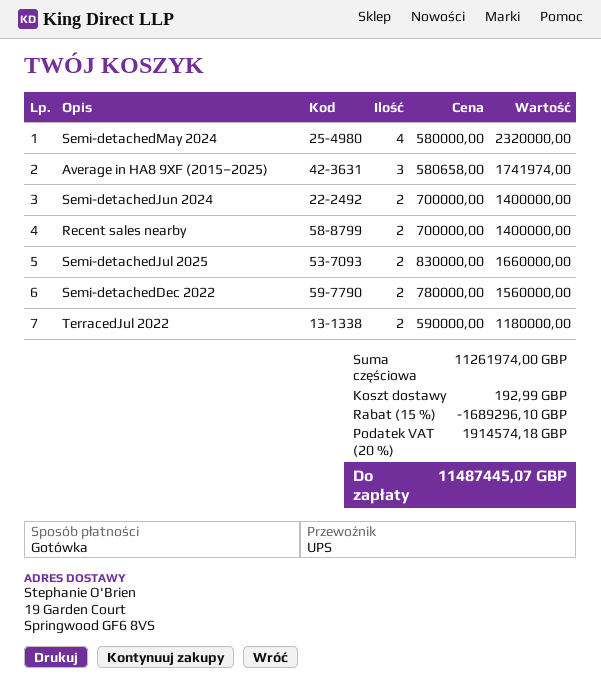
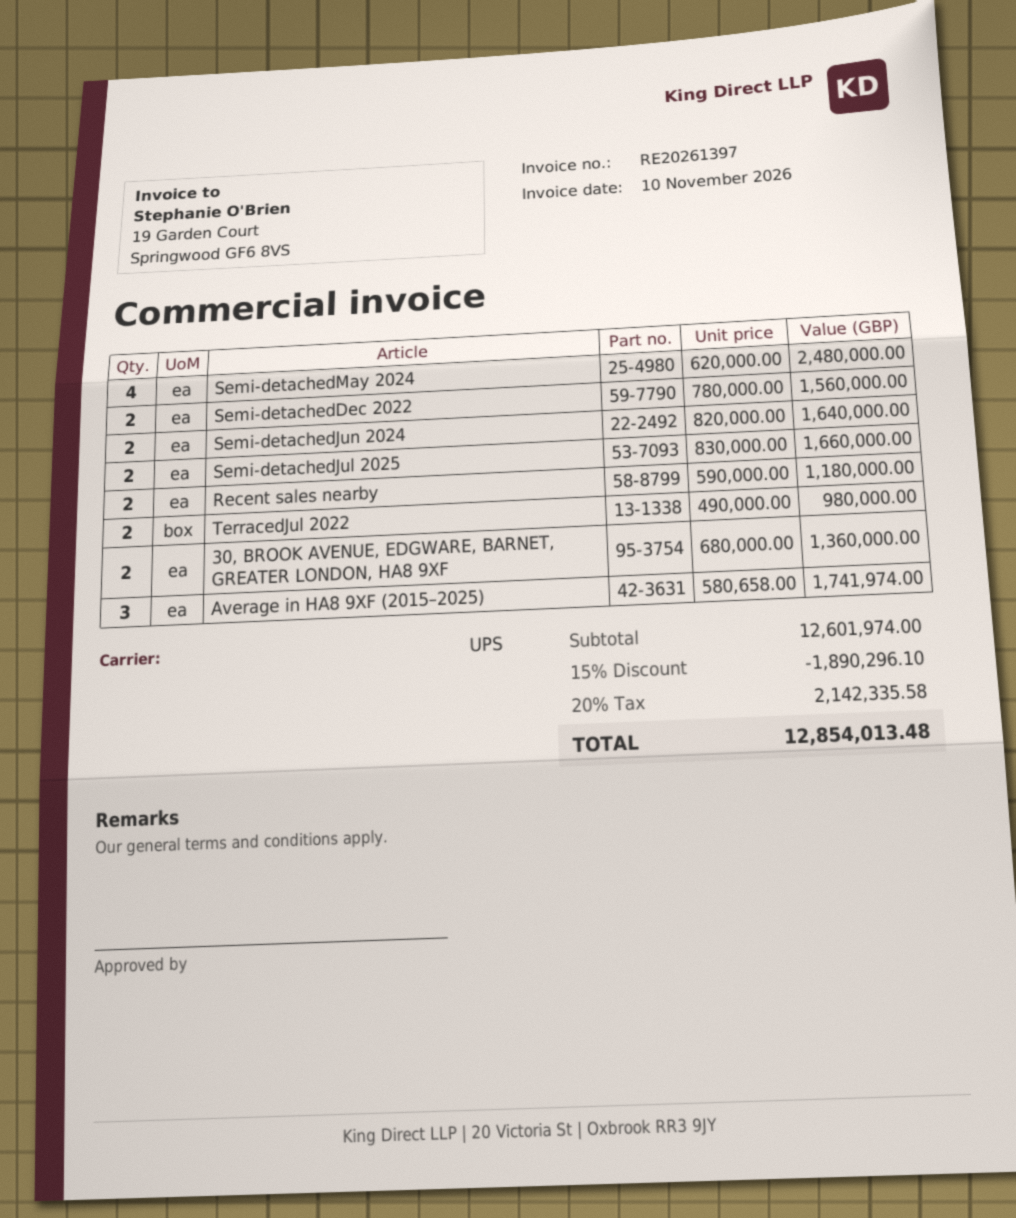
Semi-detachedMay 2024: 4 x 580000.00 = 2320000.00 -> 4 x 620000.00 = 2480000.00
Semi-detachedJun 2024: 2 x 700000.00 = 1400000.00 -> 2 x 820000.00 = 1640000.00
Recent sales nearby: 2 x 700000.00 = 1400000.00 -> 2 x 590000.00 = 1180000.00
TerracedJul 2022: 2 x 590000.00 = 1180000.00 -> 2 x 490000.00 = 980000.00
30, BROOK AVENUE, EDGWARE, BARNET, GREATER LONDON, HA8 9XF: none -> 2 x 680000.00 = 1360000.00
subtotal: 11261974.00 -> 12601974.00
discount: 15% = 1689296.10 -> 15% = 1890296.10
shipping: 192.99 -> none
tax: 20% = 1914574.18 -> 20% = 2142335.58
total: 11487445.07 -> 12854013.48

